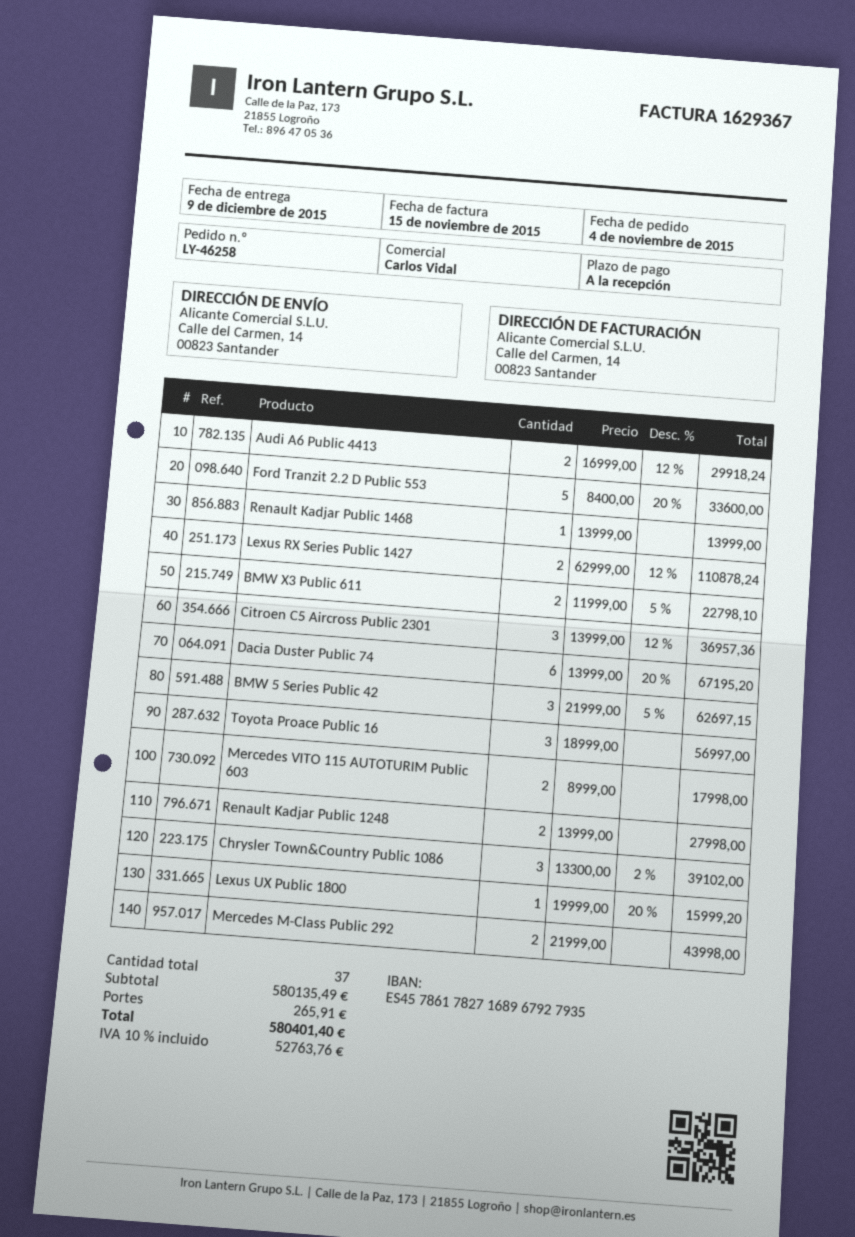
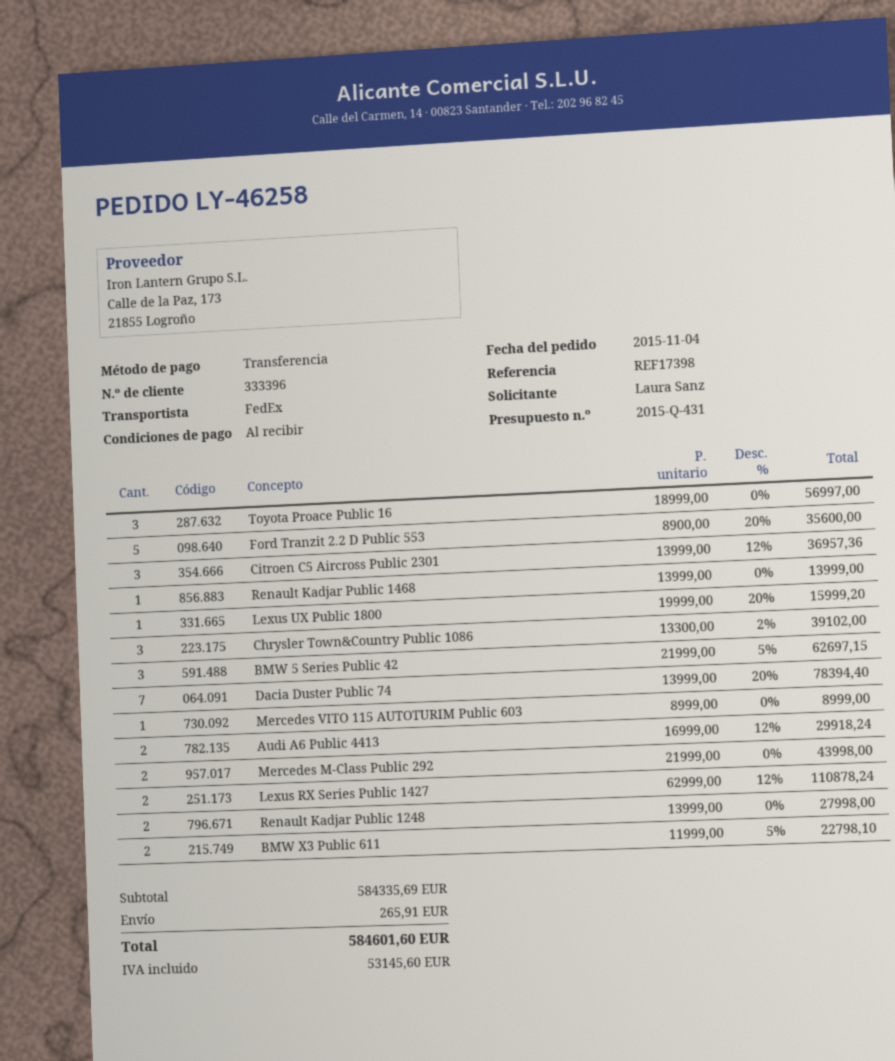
Ford Tranzit 2.2 D Public 553: 5 x 8400.00 - 20% = 33600.00 -> 5 x 8900.00 - 20% = 35600.00
Dacia Duster Public 74: 6 x 13999.00 - 20% = 67195.20 -> 7 x 13999.00 - 20% = 78394.40
Mercedes VITO 115 AUTOTURIM Public 603: 2 x 8999.00 = 17998.00 -> 1 x 8999.00 = 8999.00
subtotal: 580135.49 -> 584335.69
tax: 52763.76 -> 53145.60
total: 580401.40 -> 584601.60

